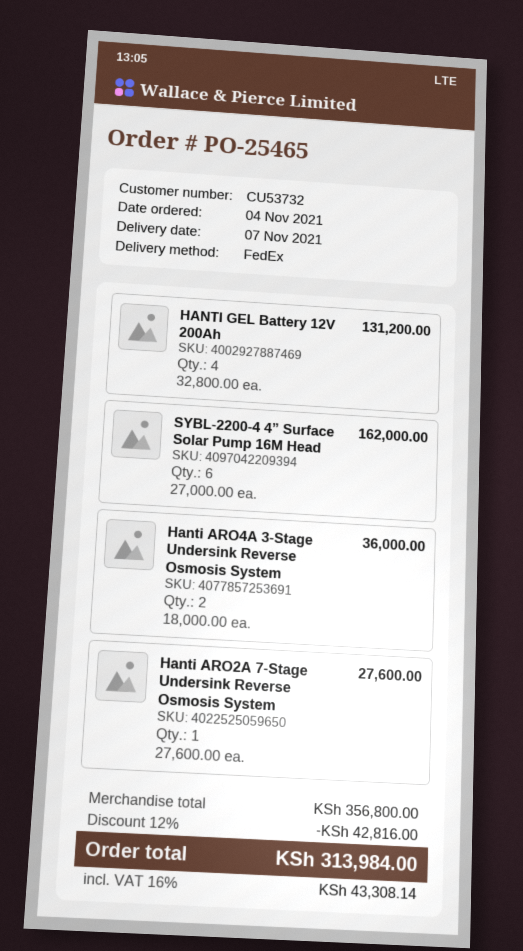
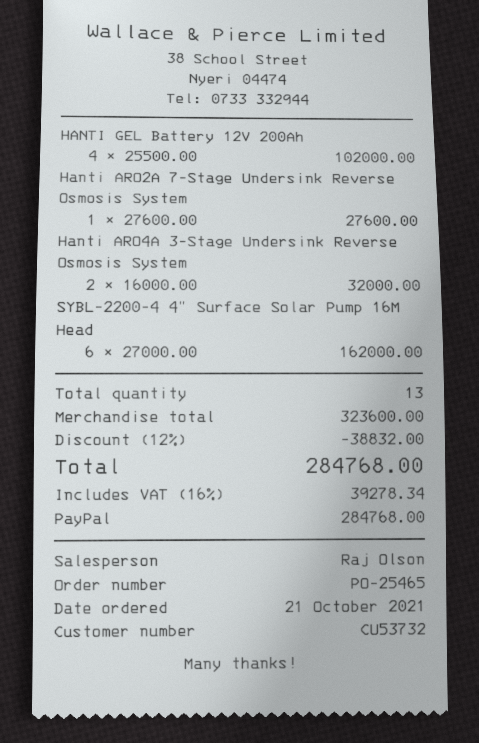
order date: 2021-11-04 -> 2021-10-21
HANTI GEL Battery 12V 200Ah: 4 x 32800.00 = 131200.00 -> 4 x 25500.00 = 102000.00
Hanti ARO4A 3-Stage Undersink Reverse Osmosis System: 2 x 18000.00 = 36000.00 -> 2 x 16000.00 = 32000.00
subtotal: 356800.00 -> 323600.00
discount: 12% = 42816.00 -> 12% = 38832.00
tax: 16% = 43308.14 -> 16% = 39278.34
total: 313984.00 -> 284768.00

